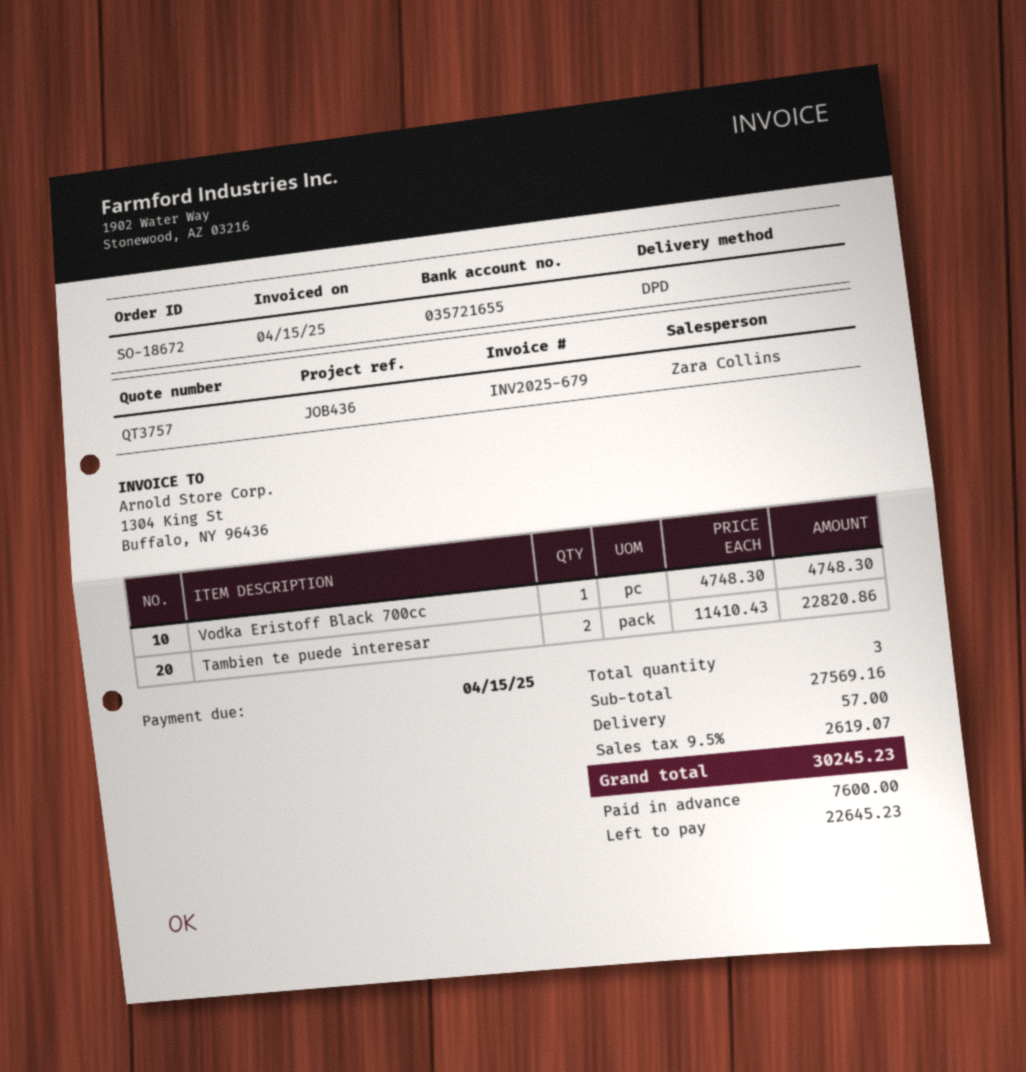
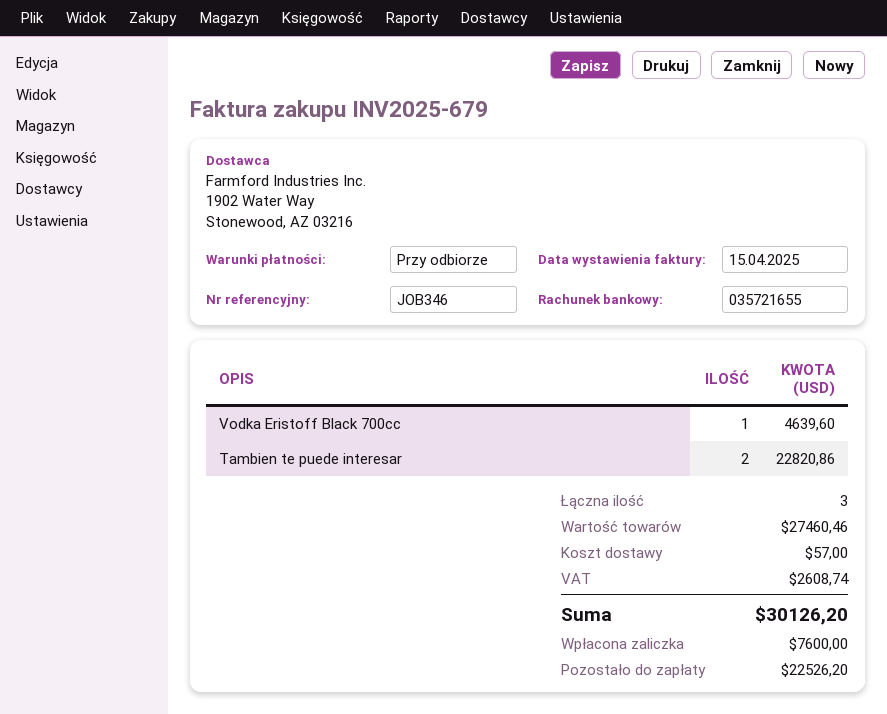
reference: JOB436 -> JOB346
Vodka Eristoff Black 700cc: 1 for 4748.30 -> 1 for 4639.60
subtotal: 27569.16 -> 27460.46
tax: 2619.07 -> 2608.74
total: 30245.23 -> 30126.20
balance: 22645.23 -> 22526.20

